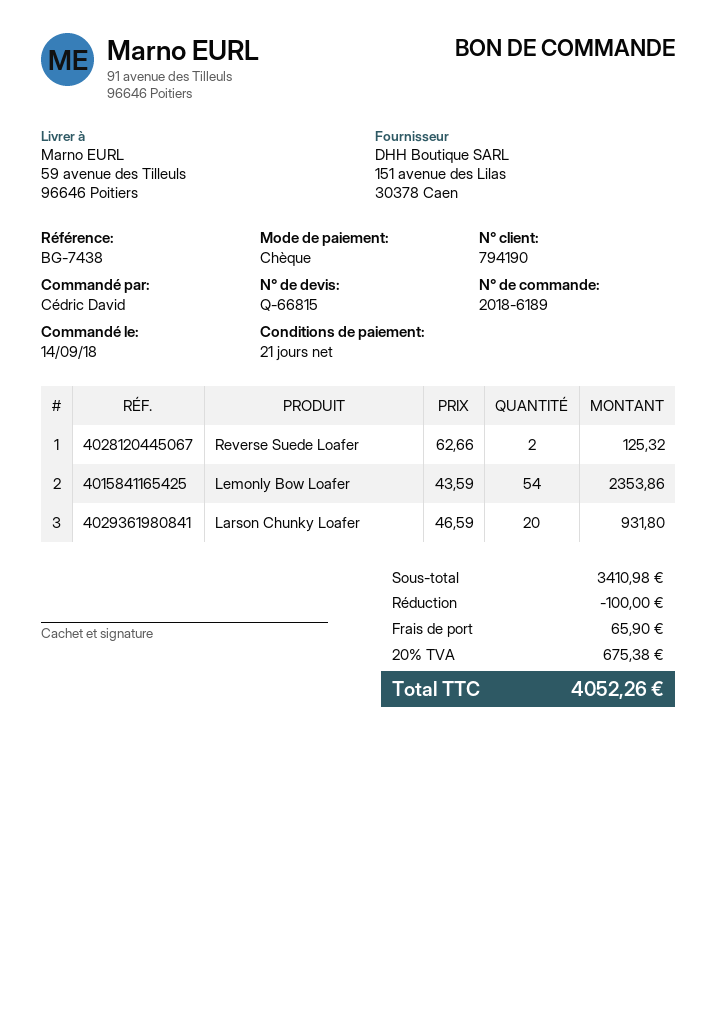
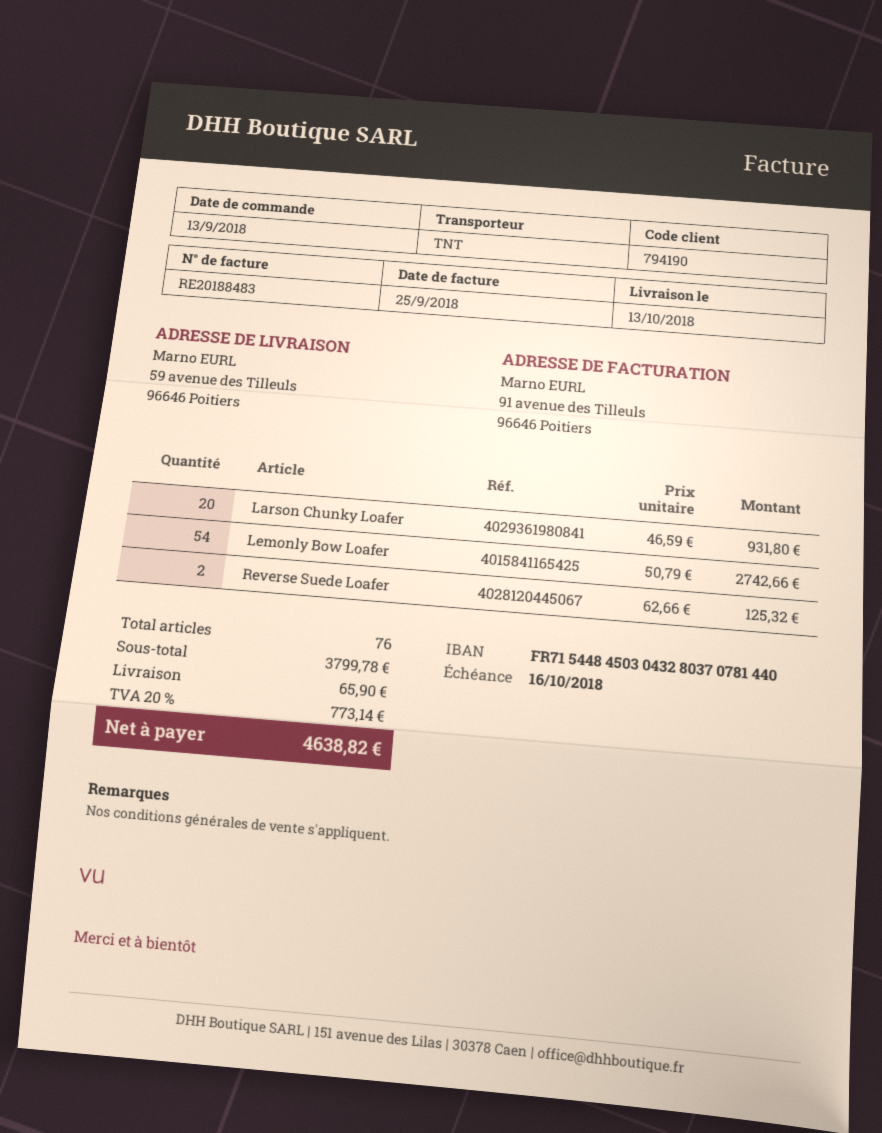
order date: 2018-09-14 -> 2018-09-13
Lemonly Bow Loafer: 54 x 43.59 = 2353.86 -> 54 x 50.79 = 2742.66
subtotal: 3410.98 -> 3799.78
discount: 100.00 -> none
tax: 20% = 675.38 -> 20% = 773.14
total: 4052.26 -> 4638.82

